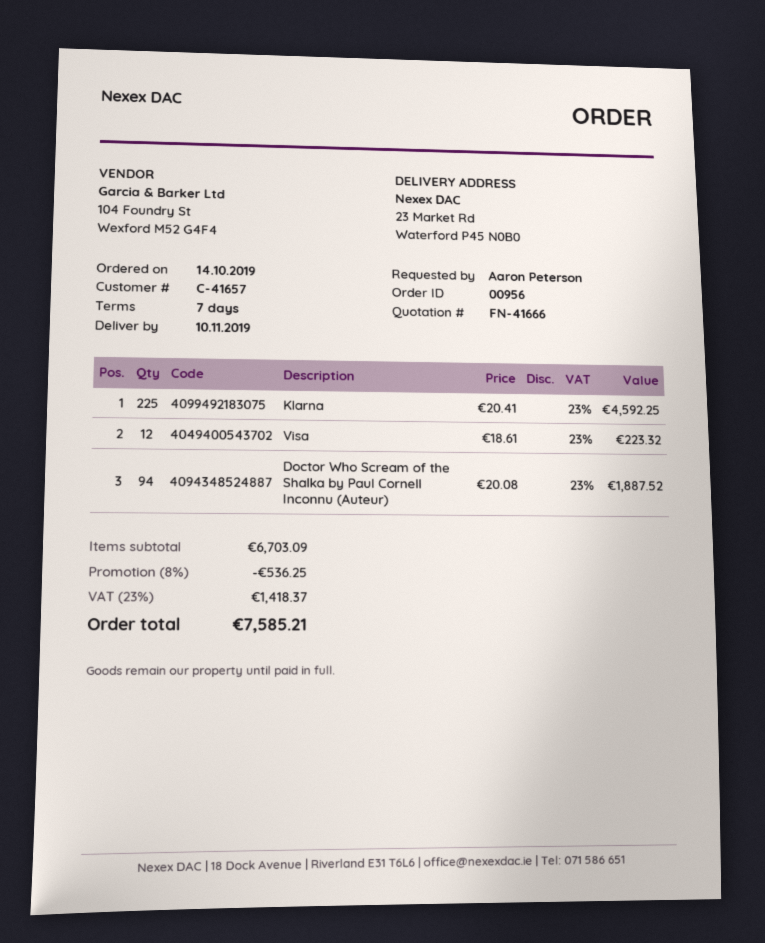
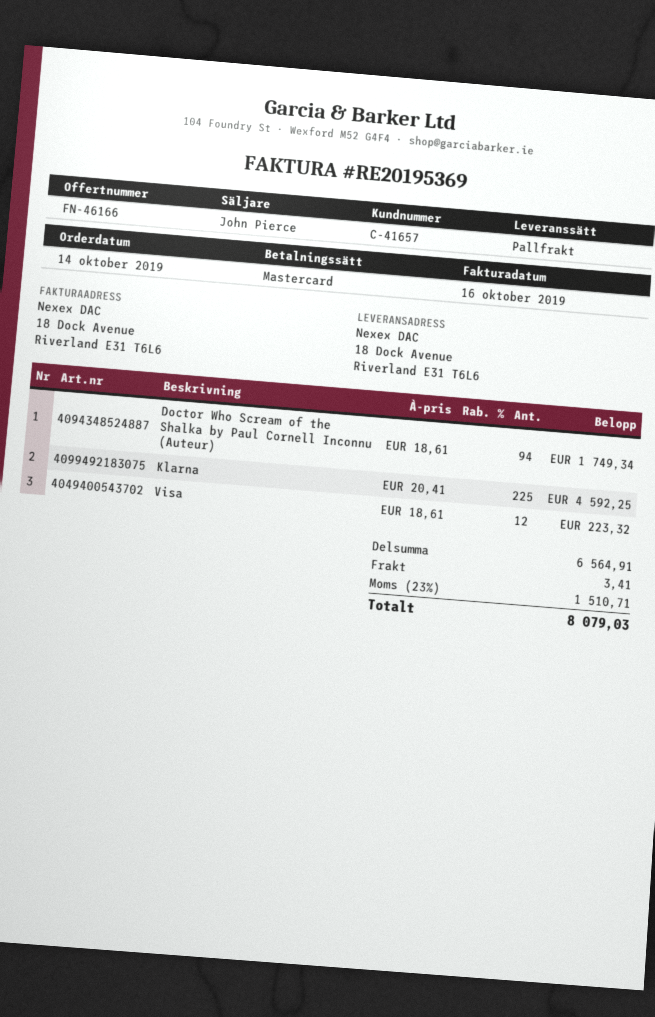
quote number: FN-41666 -> FN-46166
ship to: 23 Market Rd, Waterford P45 N0B0 -> 18 Dock Avenue, Riverland E31 T6L6
Doctor Who Scream of the Shalka by Paul Cornell Inconnu (Auteur): 94 x 20.08 = 1887.52 -> 94 x 18.61 = 1749.34
subtotal: 6703.09 -> 6564.91
discount: 8% = 536.25 -> none
shipping: none -> 3.41
tax: 23% = 1418.37 -> 23% = 1510.71
total: 7585.21 -> 8079.03

